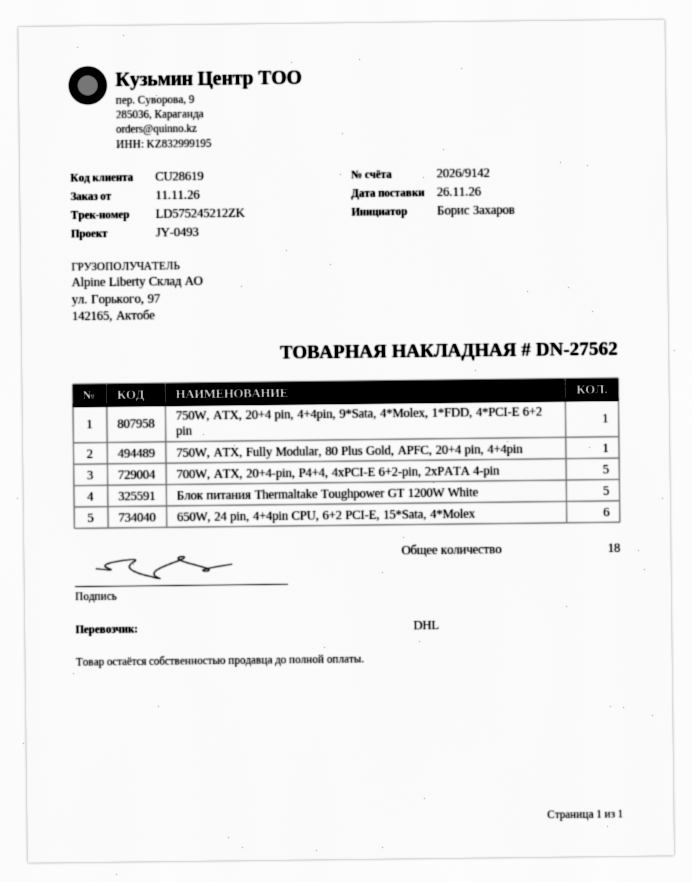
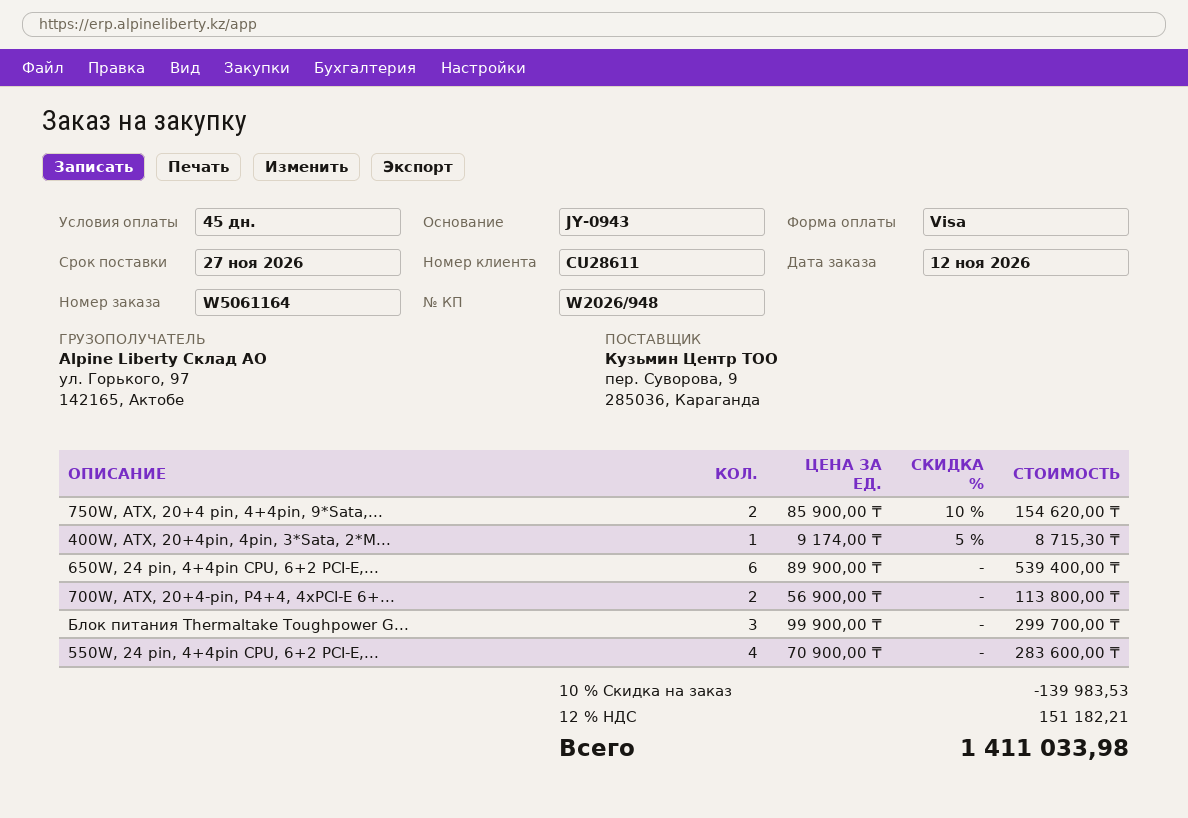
order date: 2026-11-11 -> 2026-11-12
delivery date: 2026-11-26 -> 2026-11-27
customer number: CU28619 -> CU28611
reference: JY-0493 -> JY-0943
750W, ATX, 20+4 pin, 4+4pin, 9*Sata, 4*Molex, 1*FDD, 4*PCI-E 6+2 pin: 1 -> 2
750W, ATX, Fully Modular, 80 Plus Gold, APFC, 20+4 pin, 4+4pin: 1 -> none
700W, ATX, 20+4-pin, P4+4, 4xPCI-E 6+2-pin, 2xPATA 4-pin: 5 -> 2
Блок питания Thermaltake Toughpower GT 1200W White: 5 -> 3
400W, ATX, 20+4pin, 4pin, 3*Sata, 2*M...: none -> 1
550W, 24 pin, 4+4pin CPU, 6+2 PCI-E,...: none -> 4

